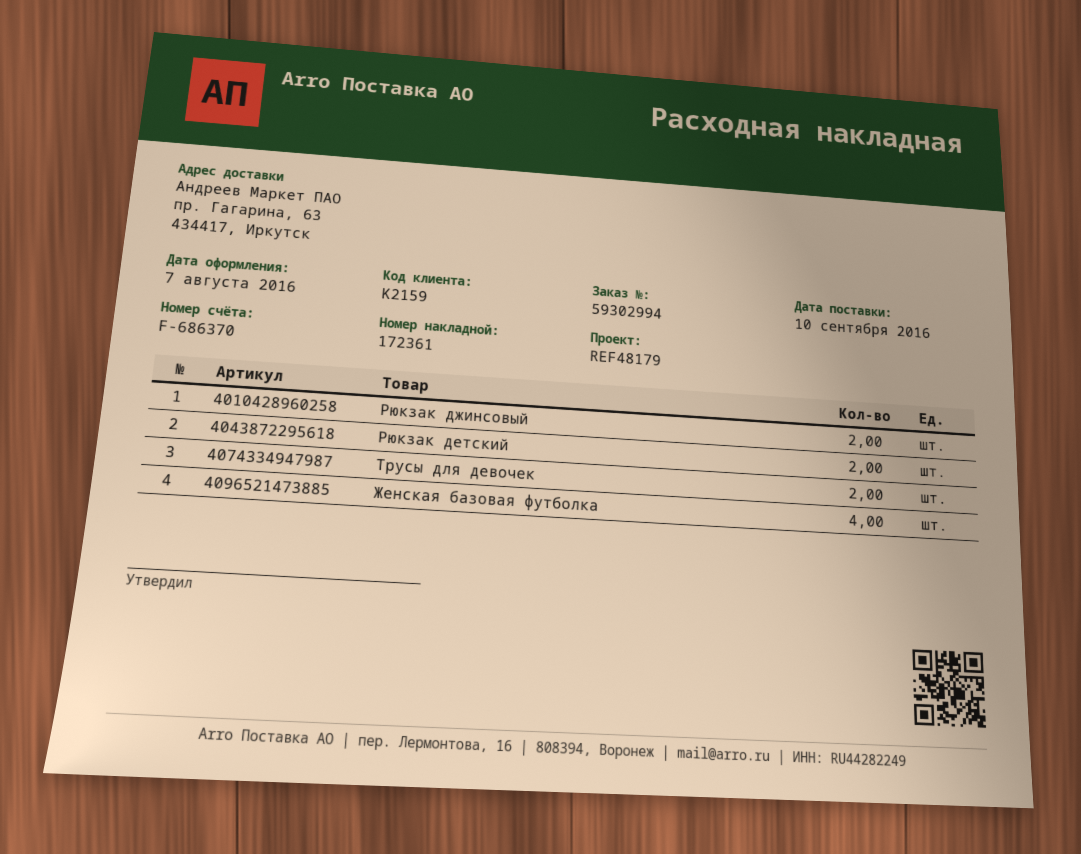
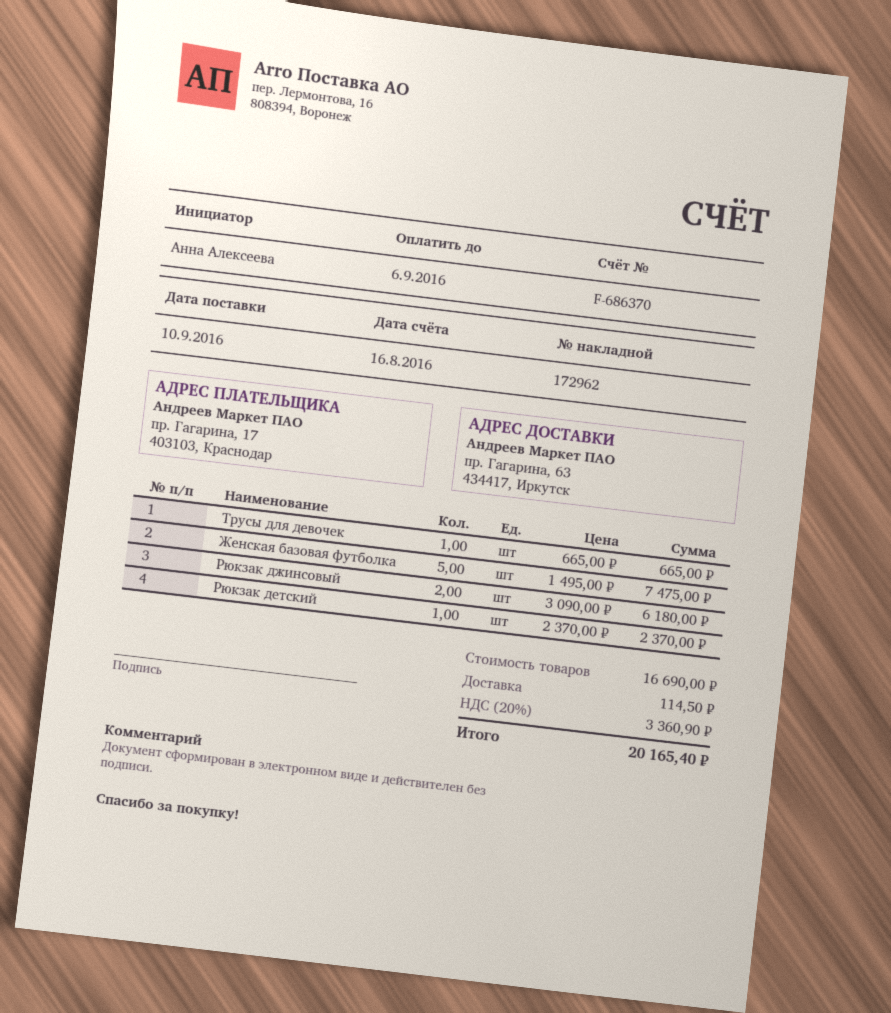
delivery note number: 172361 -> 172962
Рюкзак детский: 2 -> 1
Трусы для девочек: 2 -> 1
Женская базовая футболка: 4 -> 5

